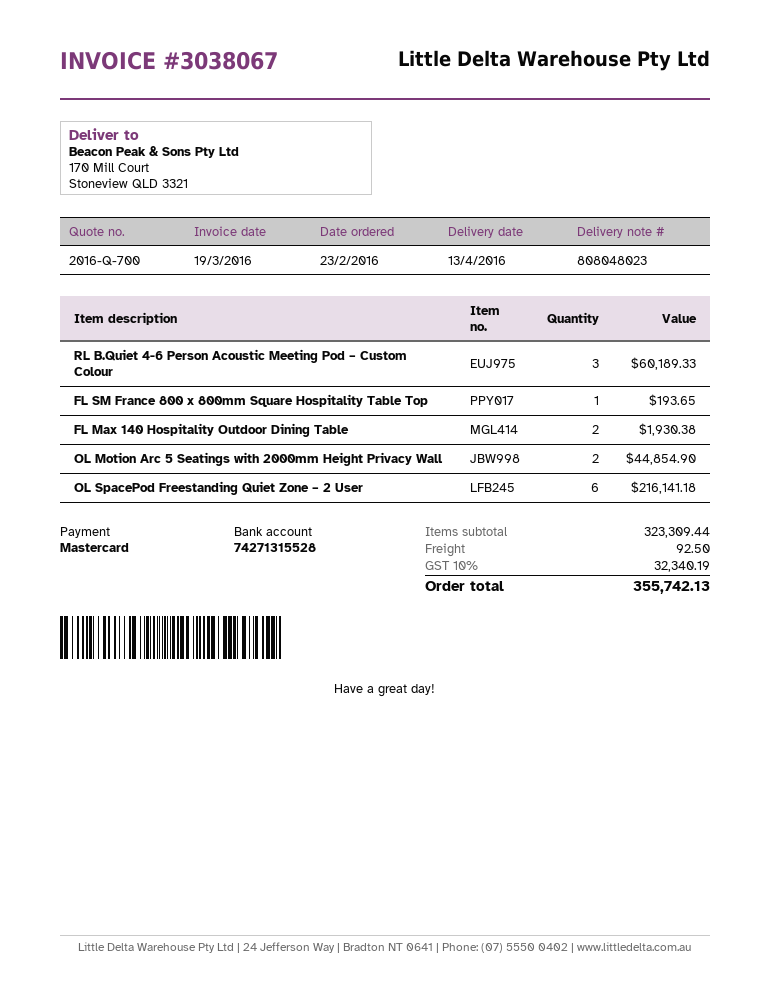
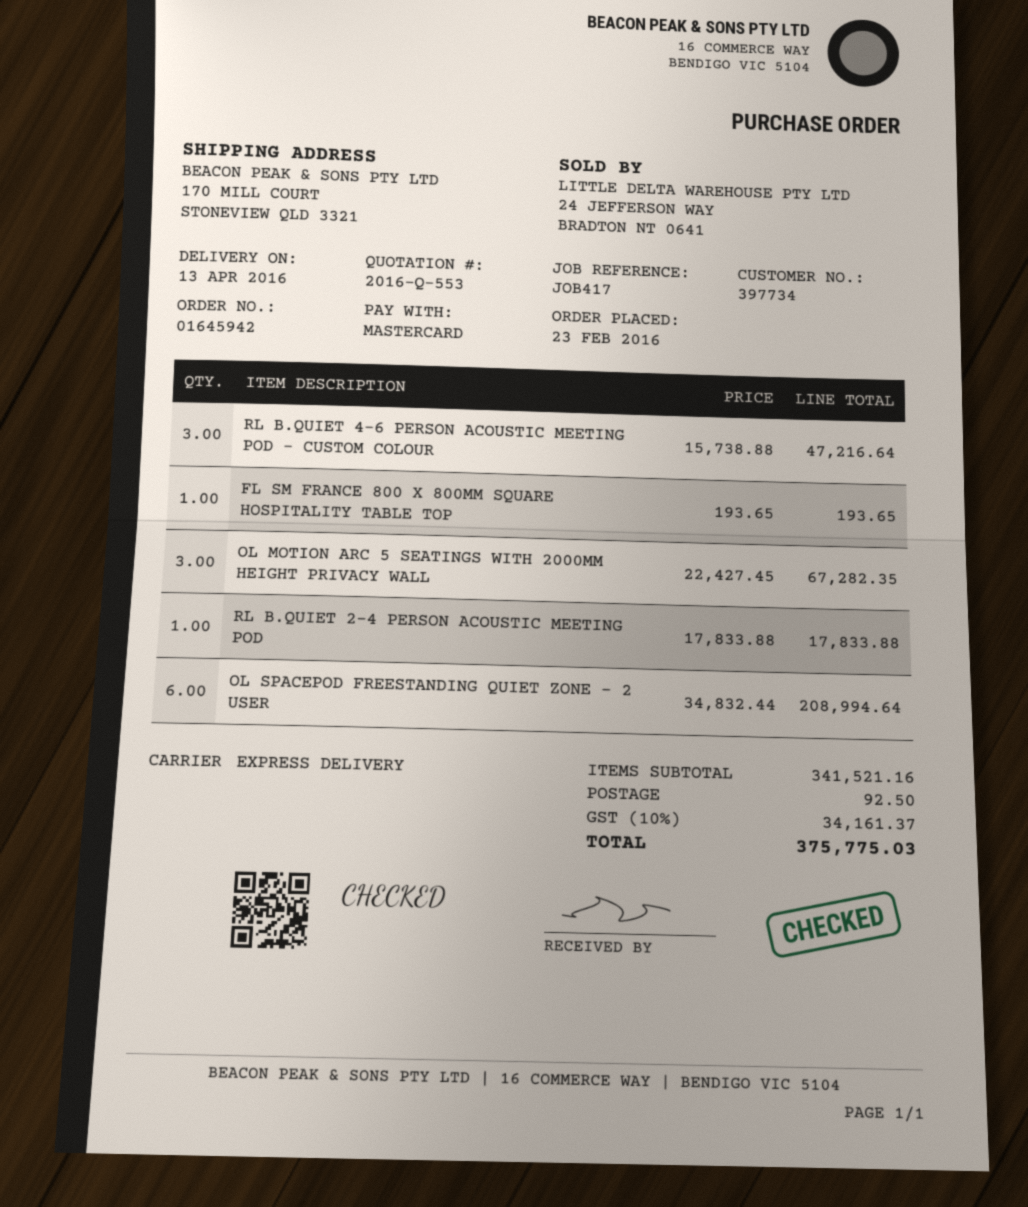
quote number: 2016-Q-700 -> 2016-Q-553
RL B.Quiet 4-6 Person Acoustic Meeting Pod – Custom Colour: 3 for 60189.33 -> 3 for 47216.64
FL Max 140 Hospitality Outdoor Dining Table: 2 for 1930.38 -> none
OL Motion Arc 5 Seatings with 2000mm Height Privacy Wall: 2 for 44854.90 -> 3 for 67282.35
OL SpacePod Freestanding Quiet Zone – 2 User: 6 for 216141.18 -> 6 for 208994.64
RL B.QUIET 2-4 PERSON ACOUSTIC MEETING POD: none -> 1 for 17833.88
subtotal: 323309.44 -> 341521.16
tax: 10% = 32340.19 -> 10% = 34161.37
total: 355742.13 -> 375775.03

